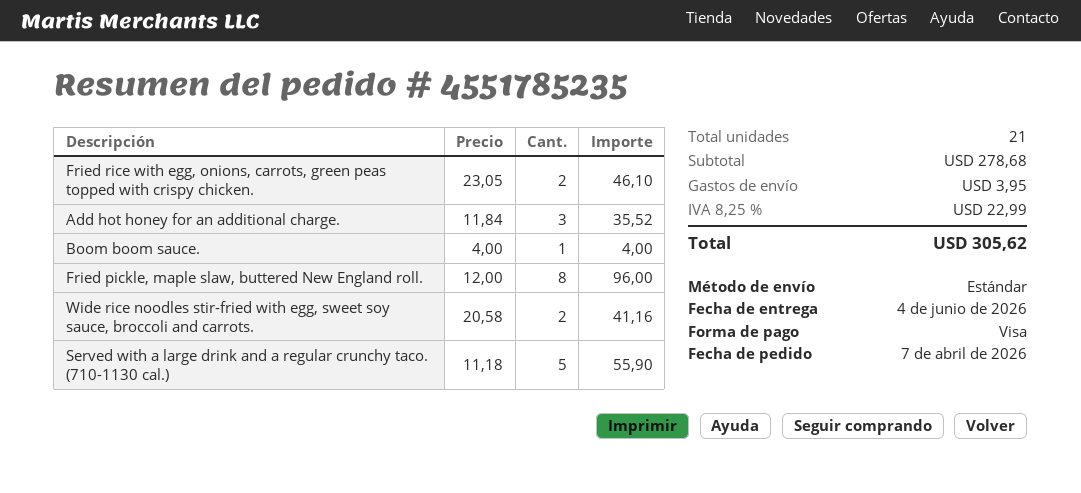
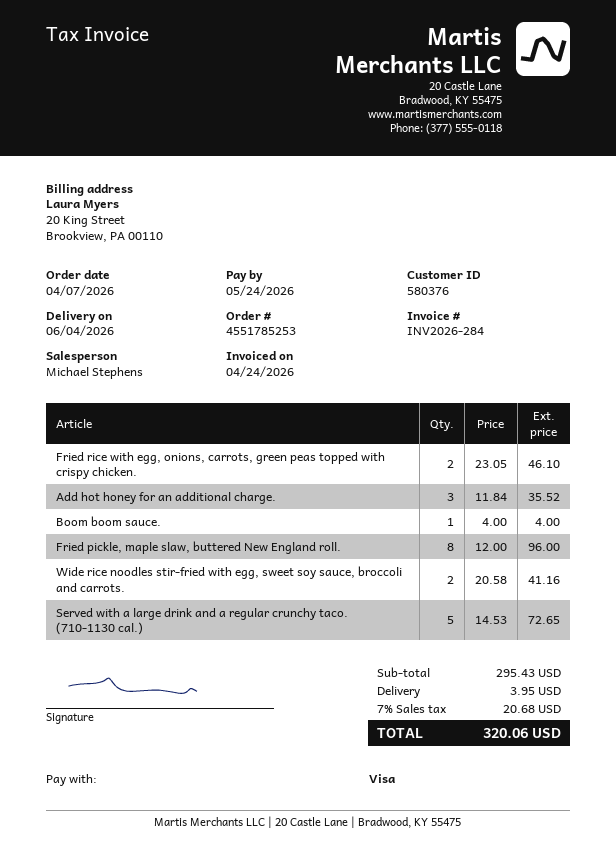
order number: 4551785235 -> 4551785253
Served with a large drink and a regular crunchy taco. (710-1130 cal.): 5 x 11.18 = 55.90 -> 5 x 14.53 = 72.65
subtotal: 278.68 -> 295.43
tax: 8.25% = 22.99 -> 7% = 20.68
total: 305.62 -> 320.06

